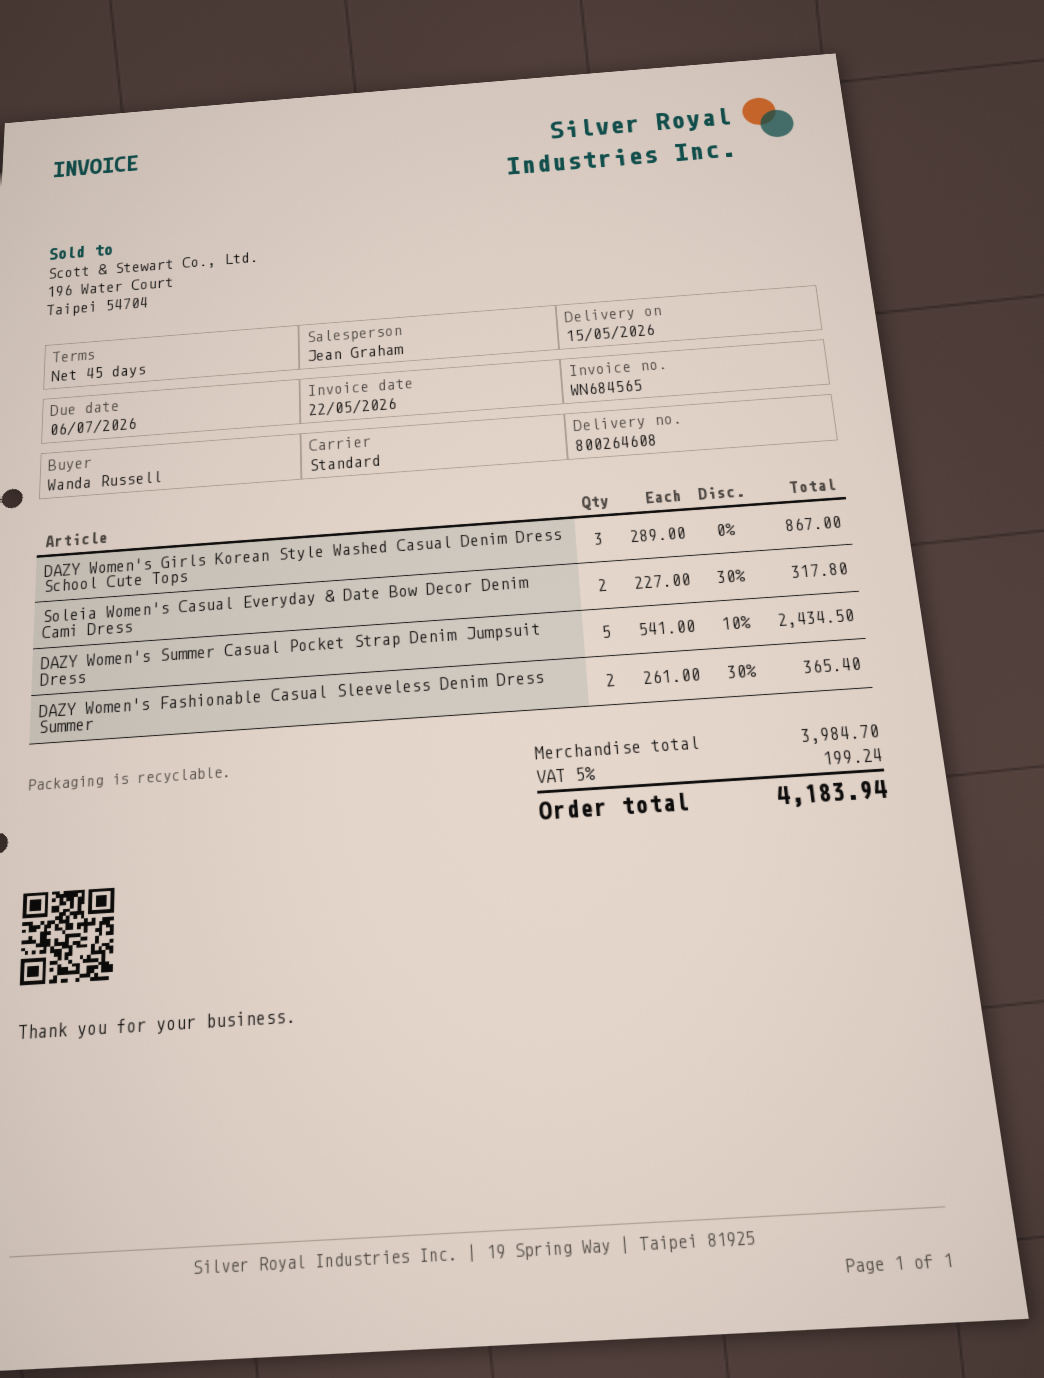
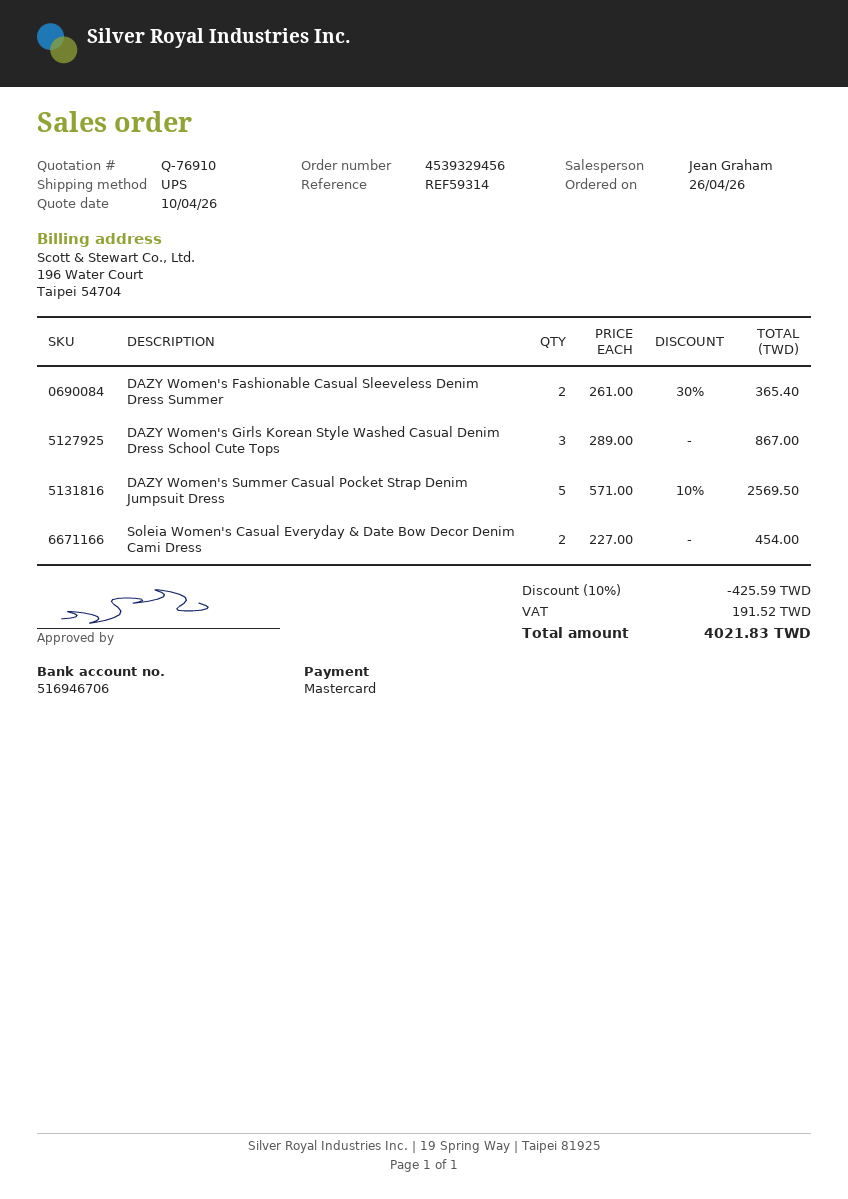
shipping method: standard -> UPS
Soleia Women's Casual Everyday & Date Bow Decor Denim Cami Dress: 2 x 227.00 - 30% = 317.80 -> 2 x 227.00 = 454.00
DAZY Women's Summer Casual Pocket Strap Denim Jumpsuit Dress: 5 x 541.00 - 10% = 2434.50 -> 5 x 571.00 - 10% = 2569.50
discount: none -> 10% = 425.59
tax: 199.24 -> 191.52
total: 4183.94 -> 4021.83

